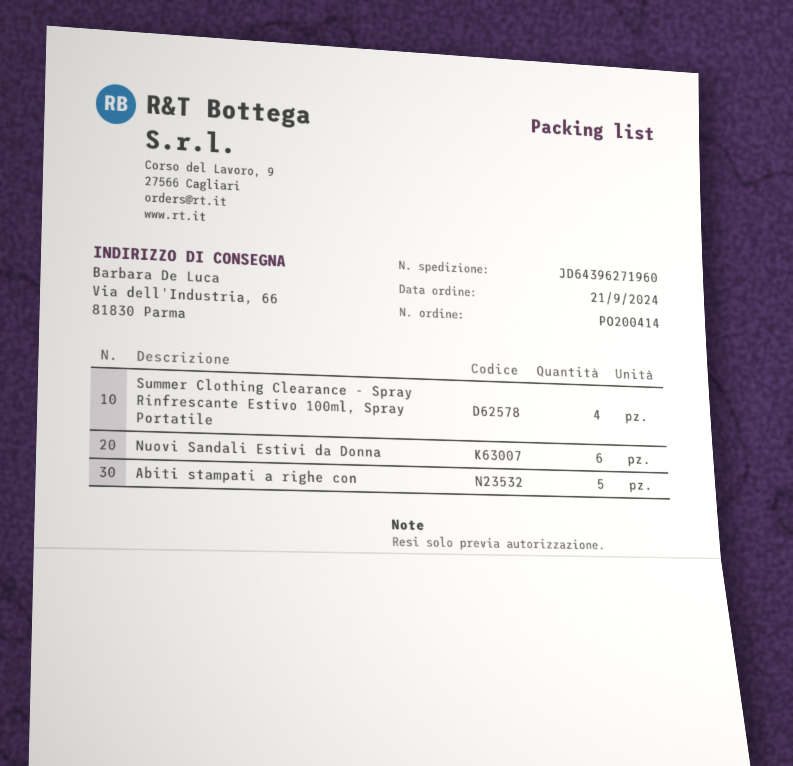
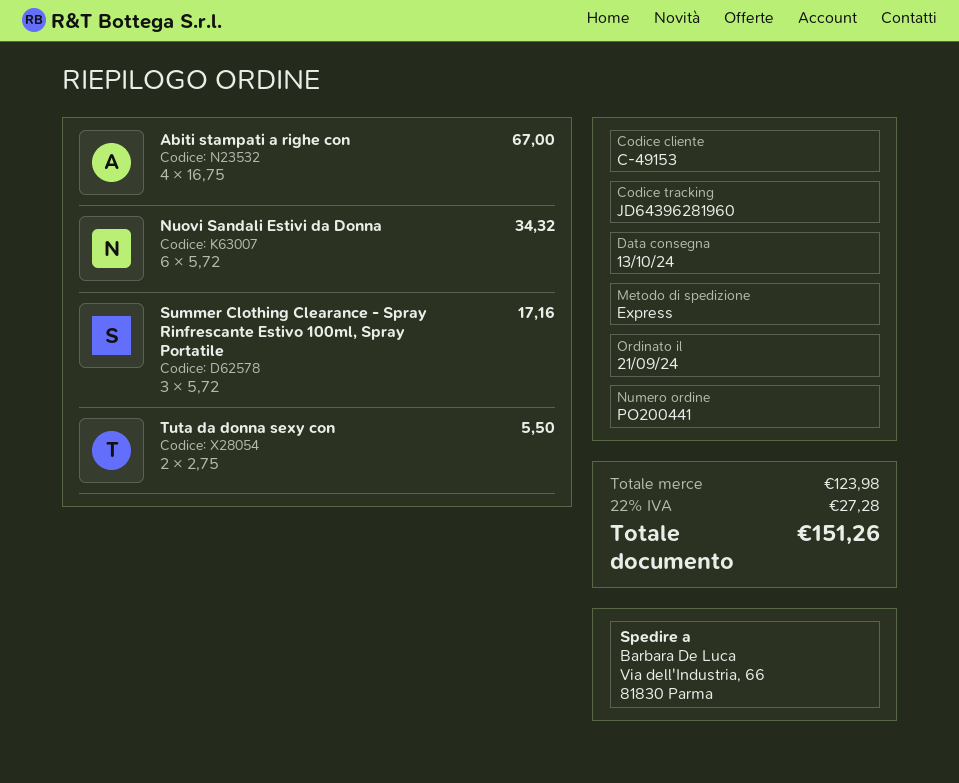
order number: PO200414 -> PO200441
tracking number: JD64396271960 -> JD64396281960
Summer Clothing Clearance - Spray Rinfrescante Estivo 100ml, Spray Portatile: 4 -> 3
Abiti stampati a righe con: 5 -> 4
Tuta da donna sexy con: none -> 2

